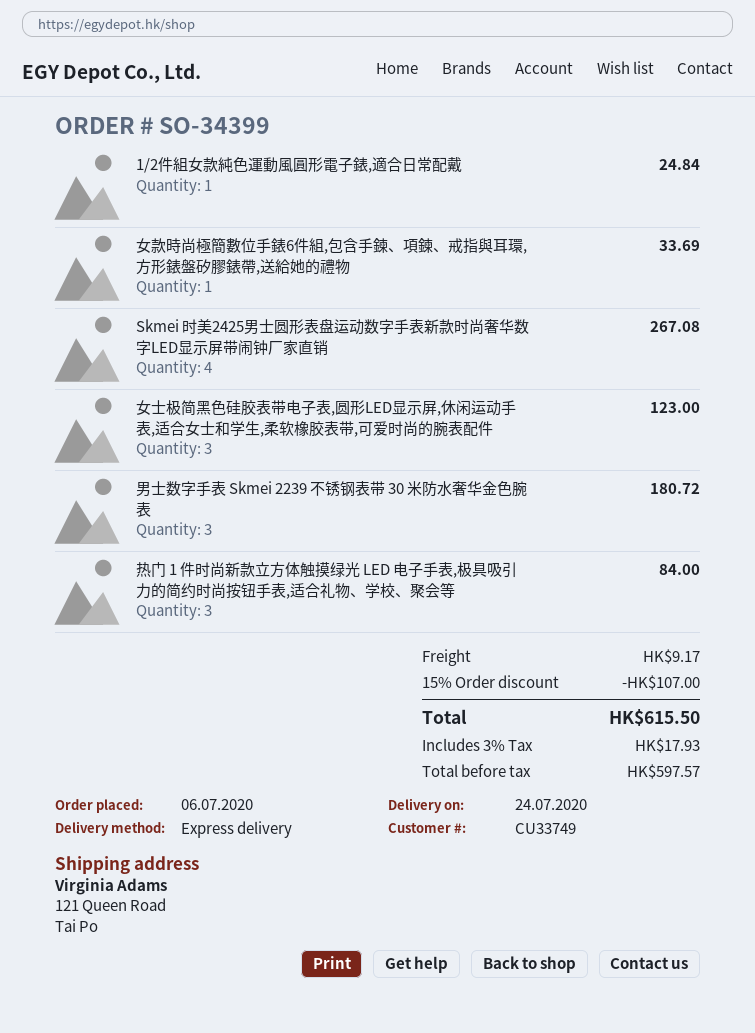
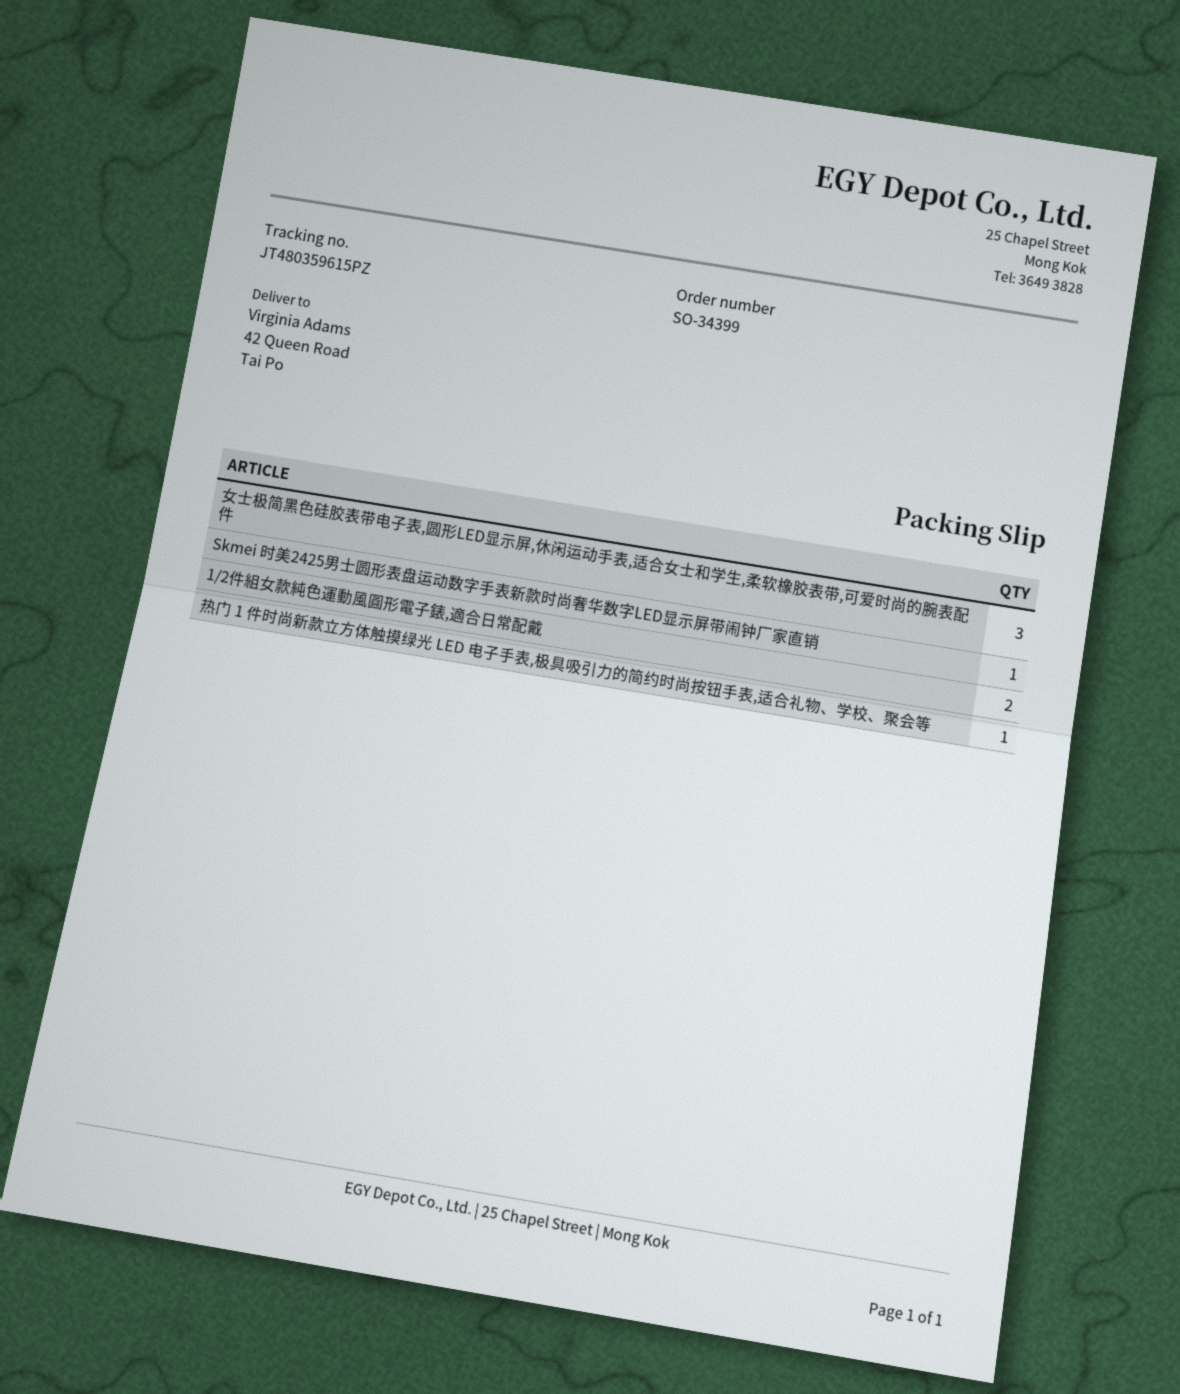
ship to: 121 Queen Road, Tai Po -> 42 Queen Road, Tai Po
1/2件組女款純色運動風圓形電子錶,適合日常配戴: 1 -> 2
女款時尚極簡數位手錶6件組,包含手鍊、項鍊、戒指與耳環,方形錶盤矽膠錶帶,送給她的禮物: 1 -> none
Skmei 时美2425男士圆形表盘运动数字手表新款时尚奢华数字LED显示屏带闹钟厂家直销: 4 -> 1
男士数字手表 Skmei 2239 不锈钢表带 30 米防水奢华金色腕表: 3 -> none
热门 1 件时尚新款立方体触摸绿光 LED 电子手表,极具吸引力的简约时尚按钮手表,适合礼物、学校、聚会等: 3 -> 1

